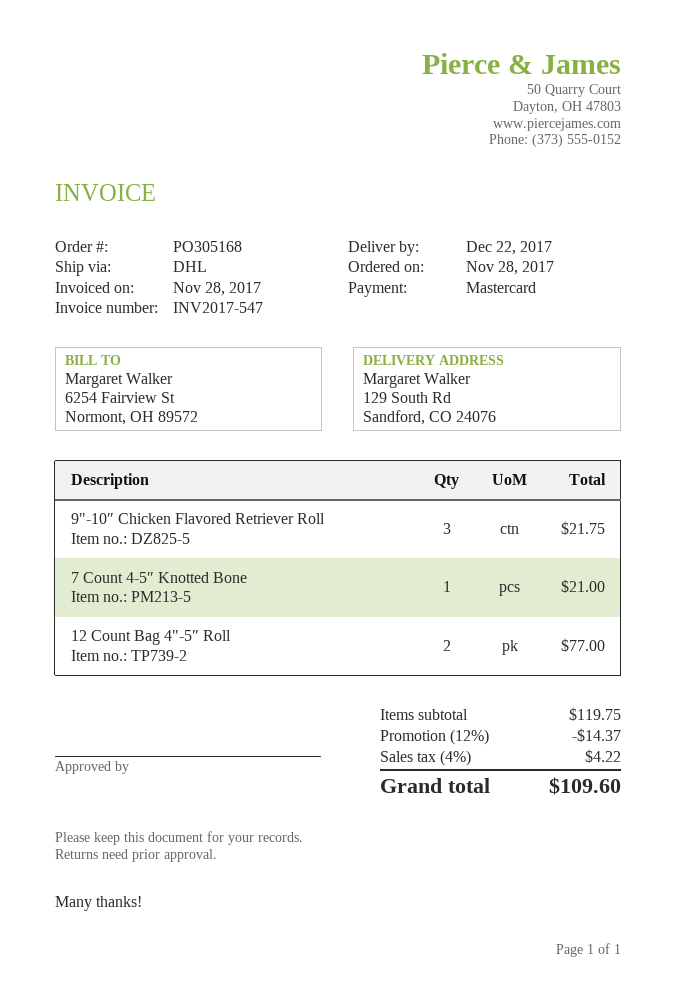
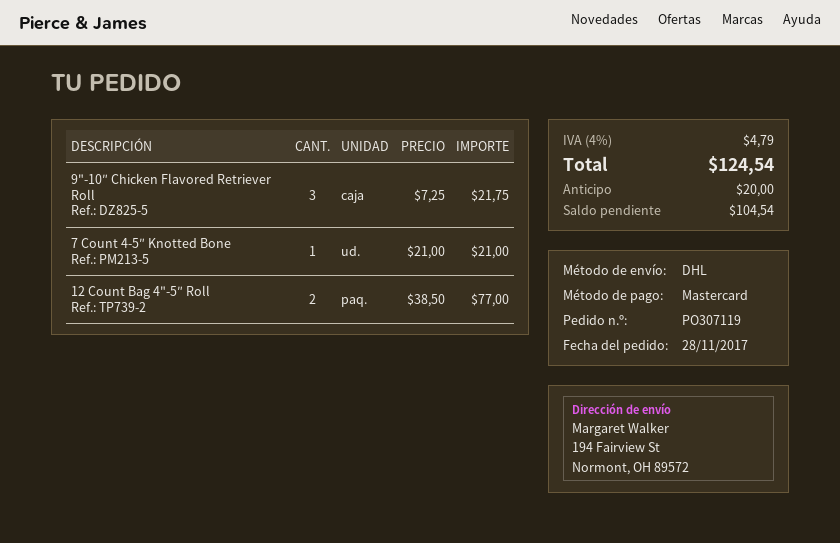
order number: PO305168 -> PO307119
ship to: 129 South Rd, Sandford, CO 24076 -> 194 Fairview St, Normont, OH 89572
discount: 12% = 14.37 -> none
tax: 4% = 4.22 -> 4% = 4.79
total: 109.60 -> 124.54

